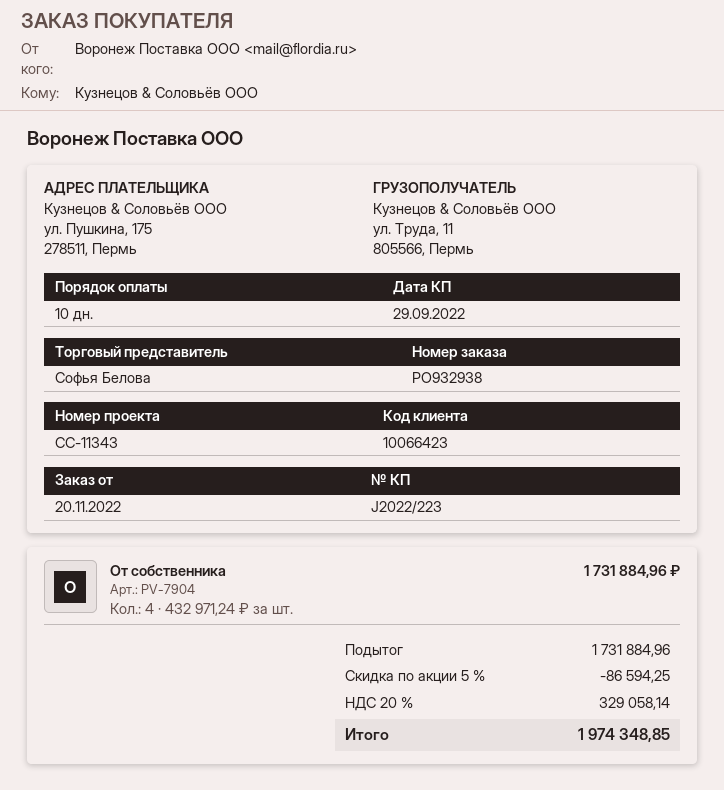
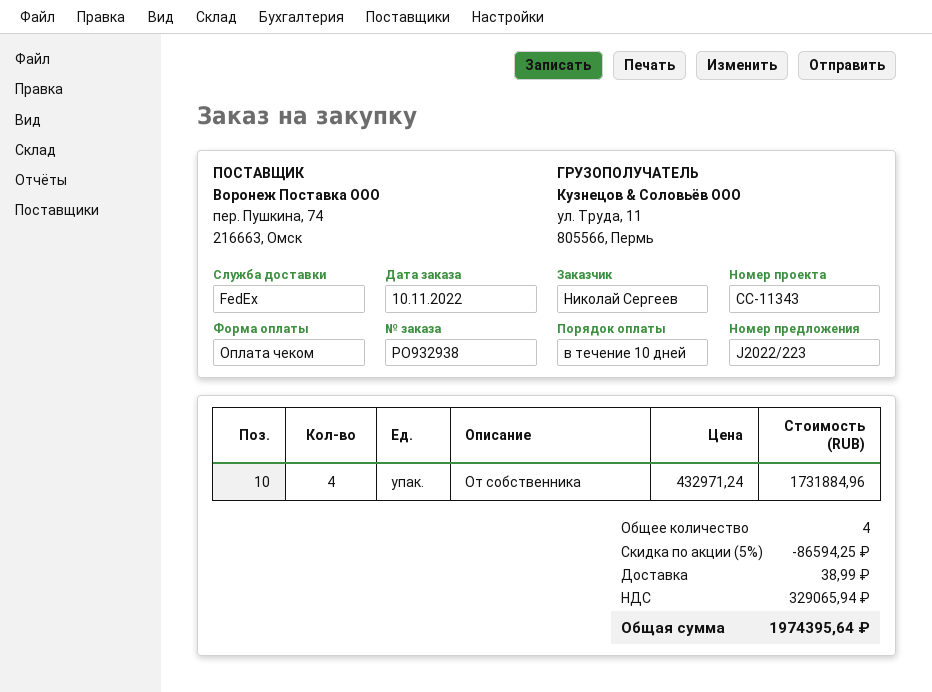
order date: 2022-11-20 -> 2022-11-10
shipping: none -> 38.99
tax: 329058.14 -> 329065.94
total: 1974348.85 -> 1974395.64

